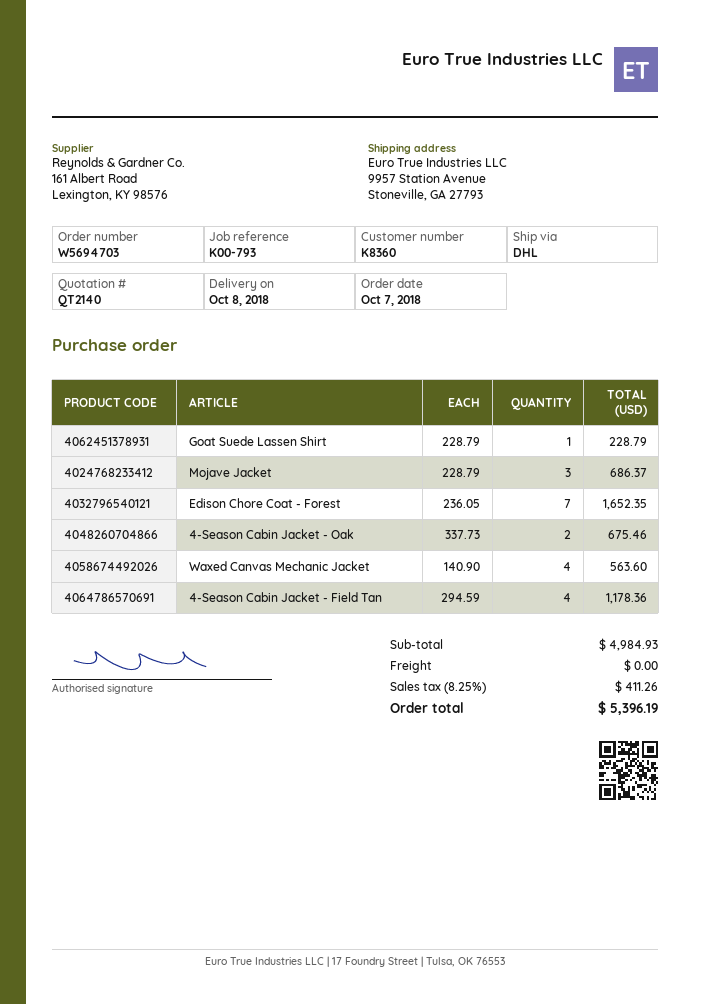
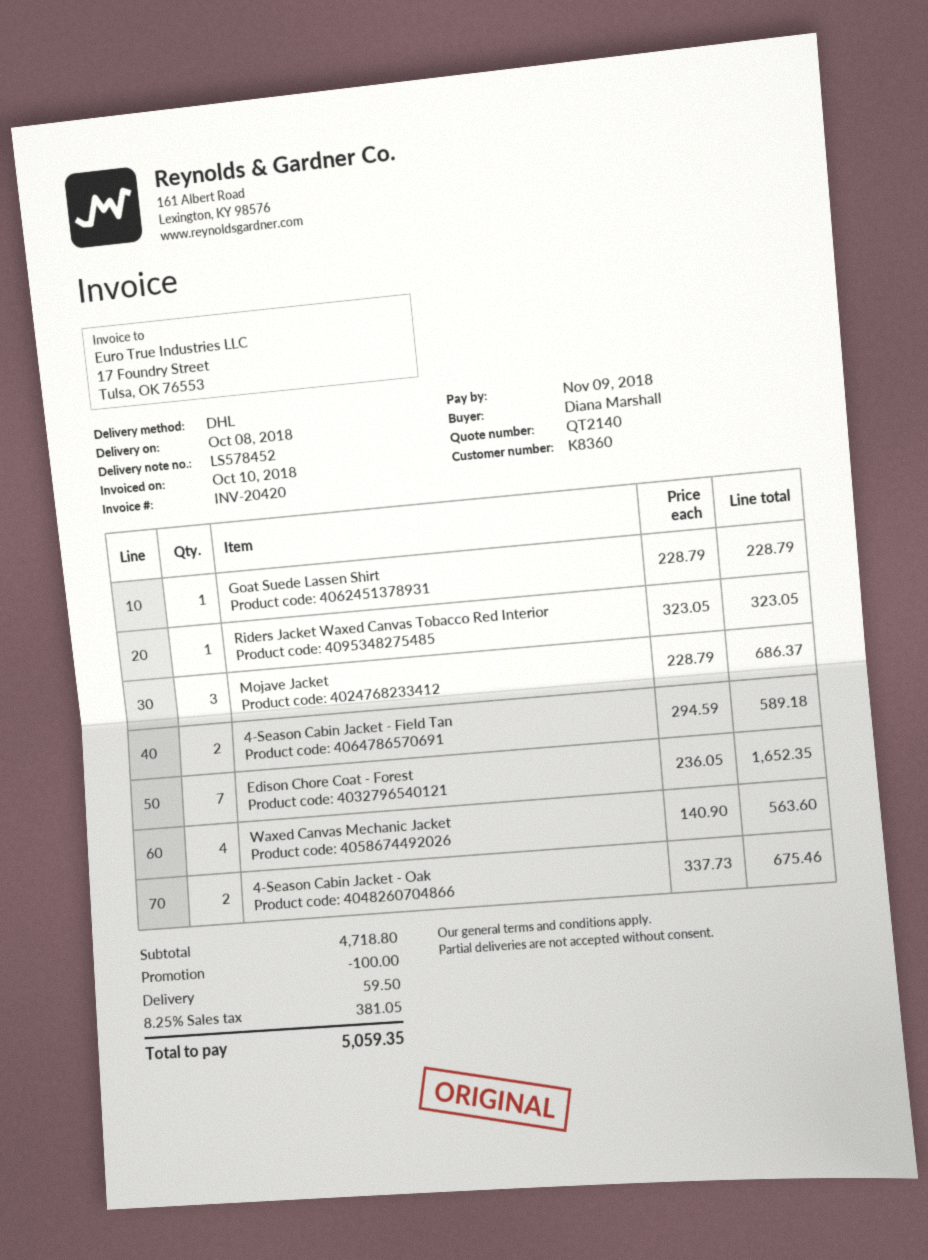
4-Season Cabin Jacket - Field Tan: 4 x 294.59 = 1178.36 -> 2 x 294.59 = 589.18
Riders Jacket Waxed Canvas Tobacco Red Interior: none -> 1 x 323.05 = 323.05
subtotal: 4984.93 -> 4718.80
discount: none -> 100.00
shipping: 0.00 -> 59.50
tax: 8.25% = 411.26 -> 8.25% = 381.05
total: 5396.19 -> 5059.35

